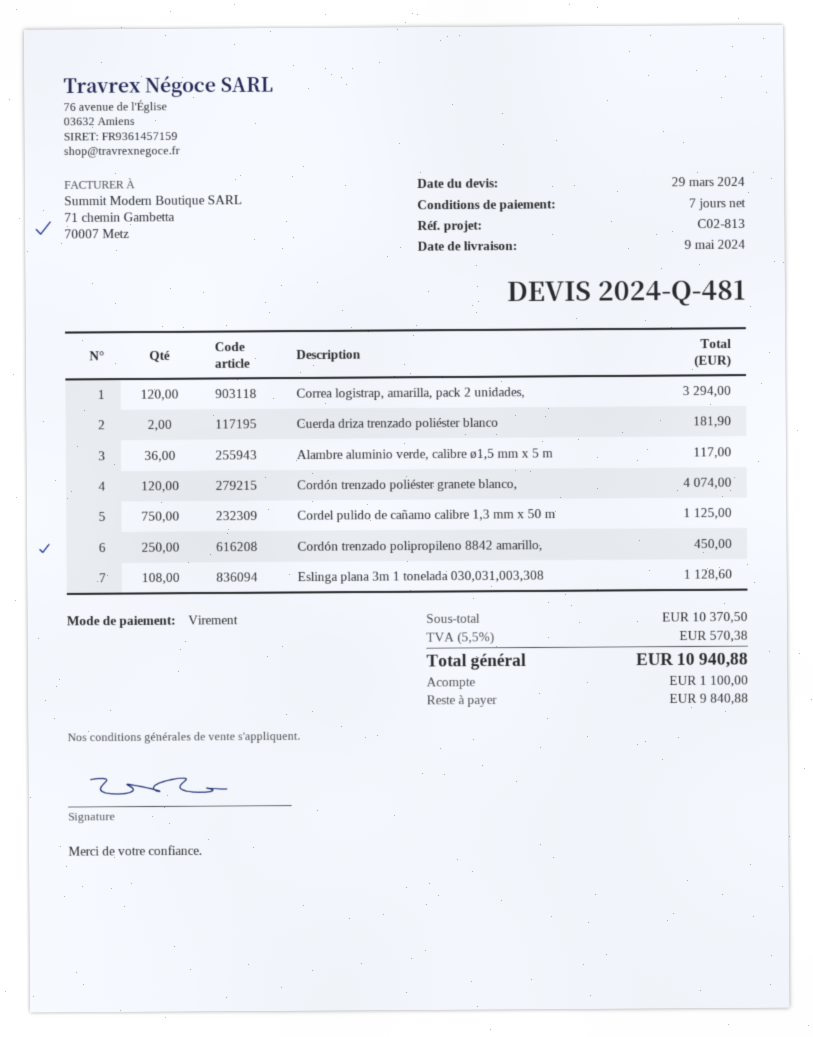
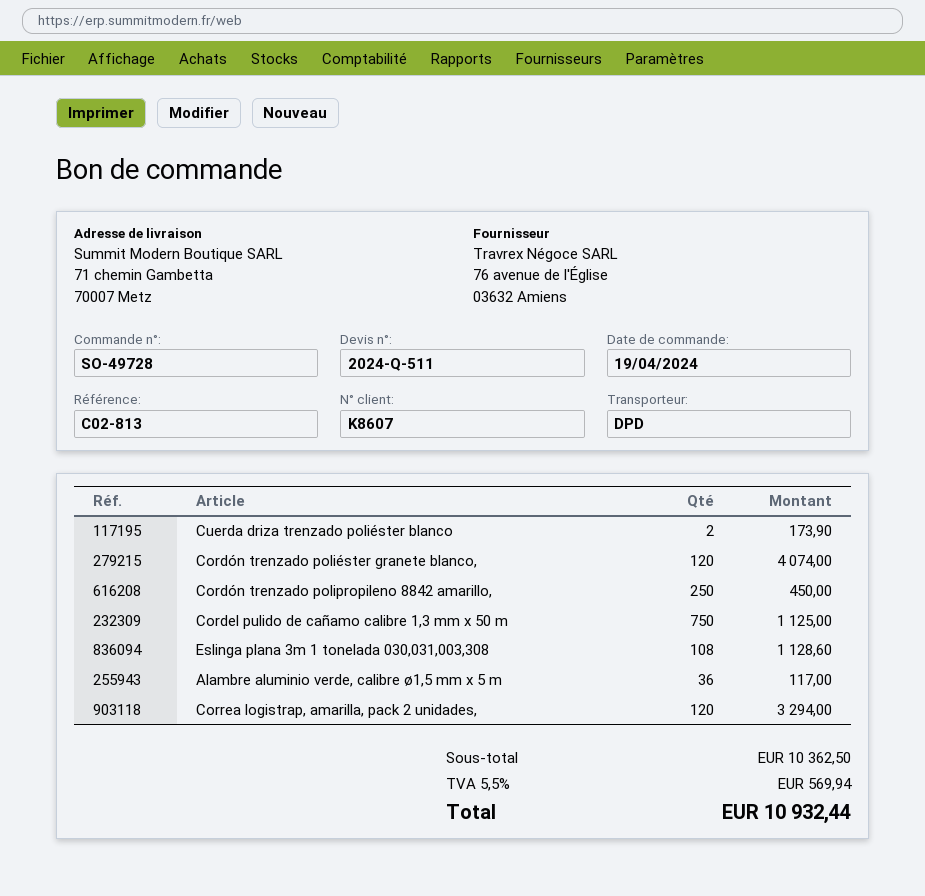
quote number: 2024-Q-481 -> 2024-Q-511
Cuerda driza trenzado poliéster blanco: 2 for 181.90 -> 2 for 173.90
subtotal: 10370.50 -> 10362.50
tax: 5.5% = 570.38 -> 5.5% = 569.94
total: 10940.88 -> 10932.44

